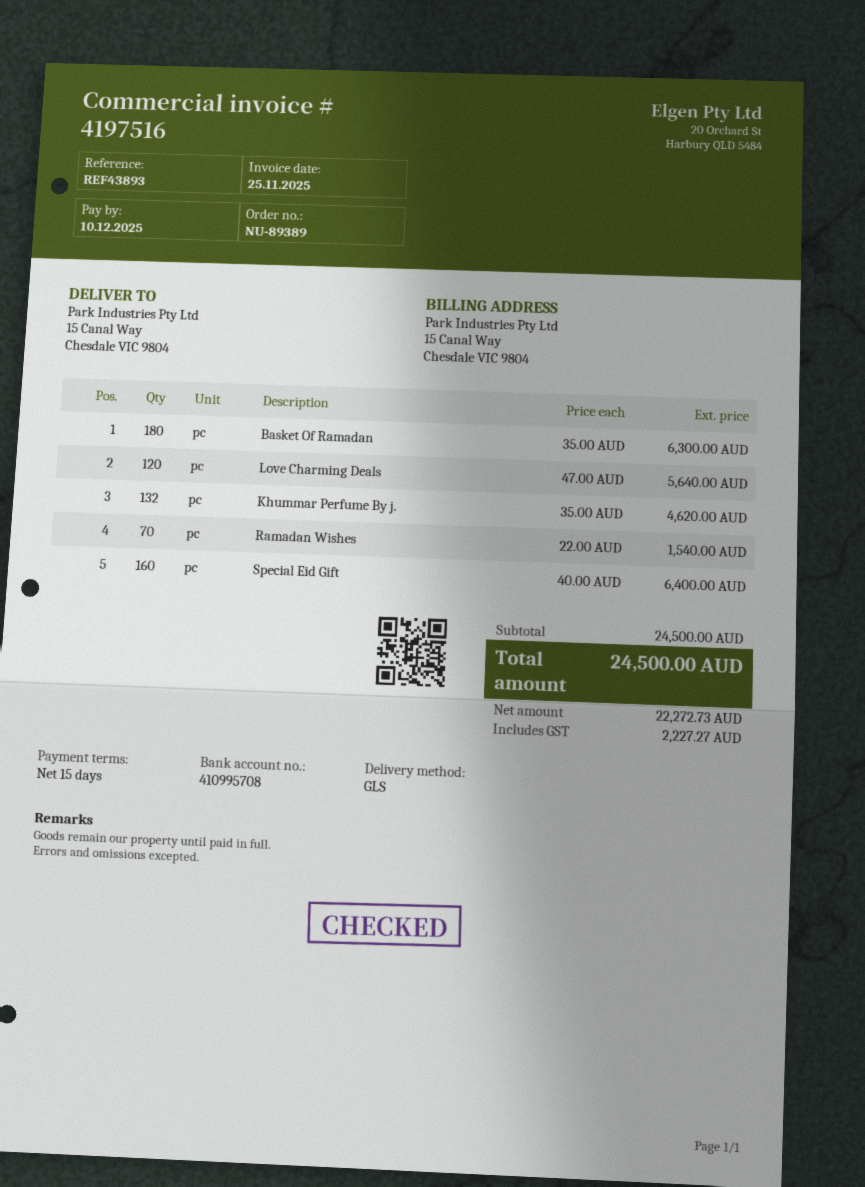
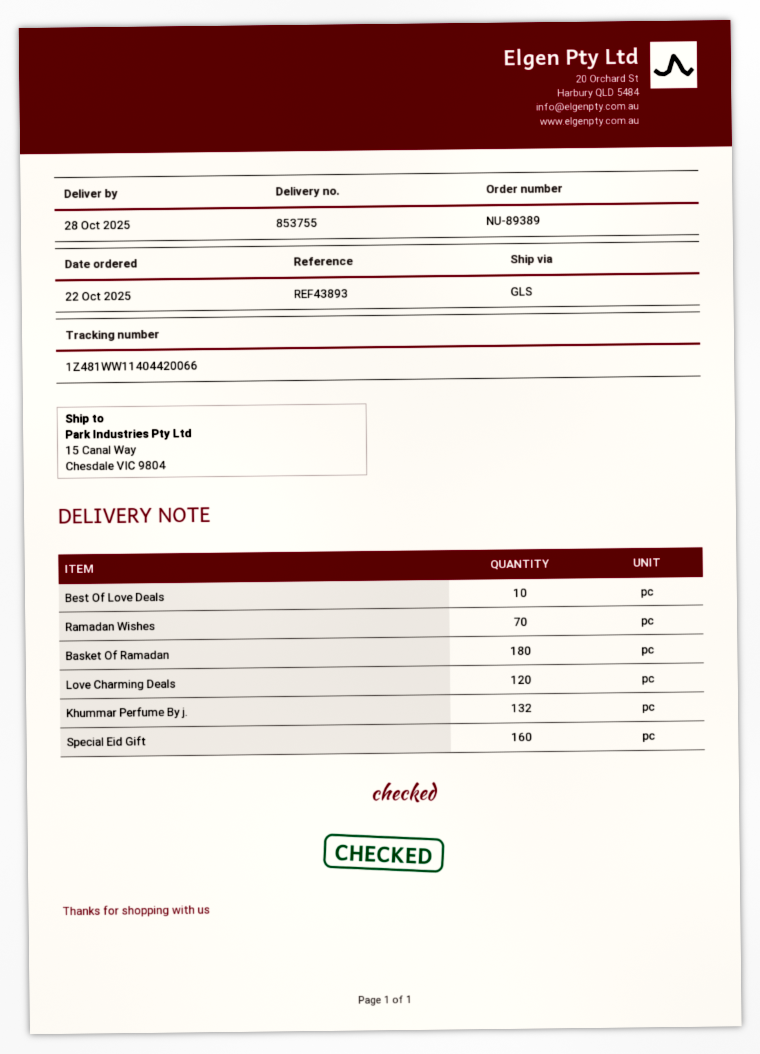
Best Of Love Deals: none -> 10

